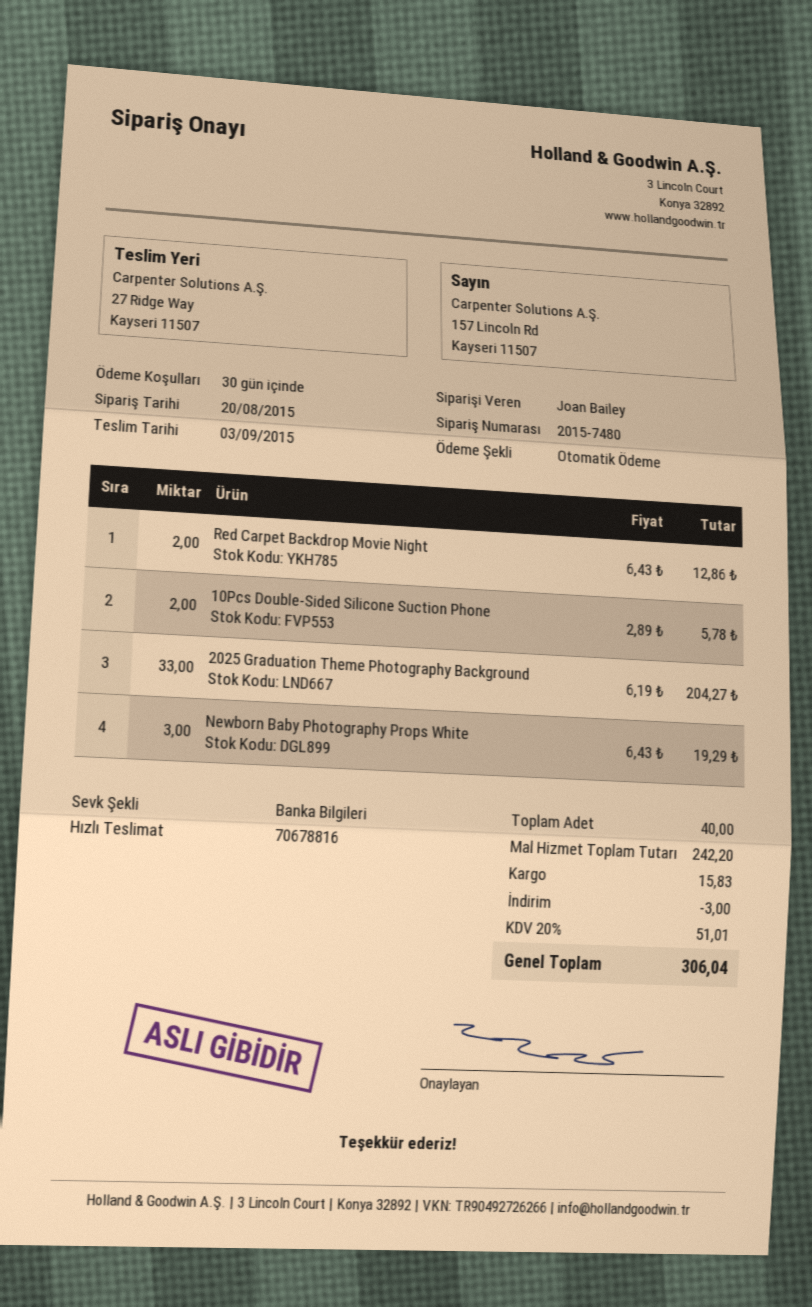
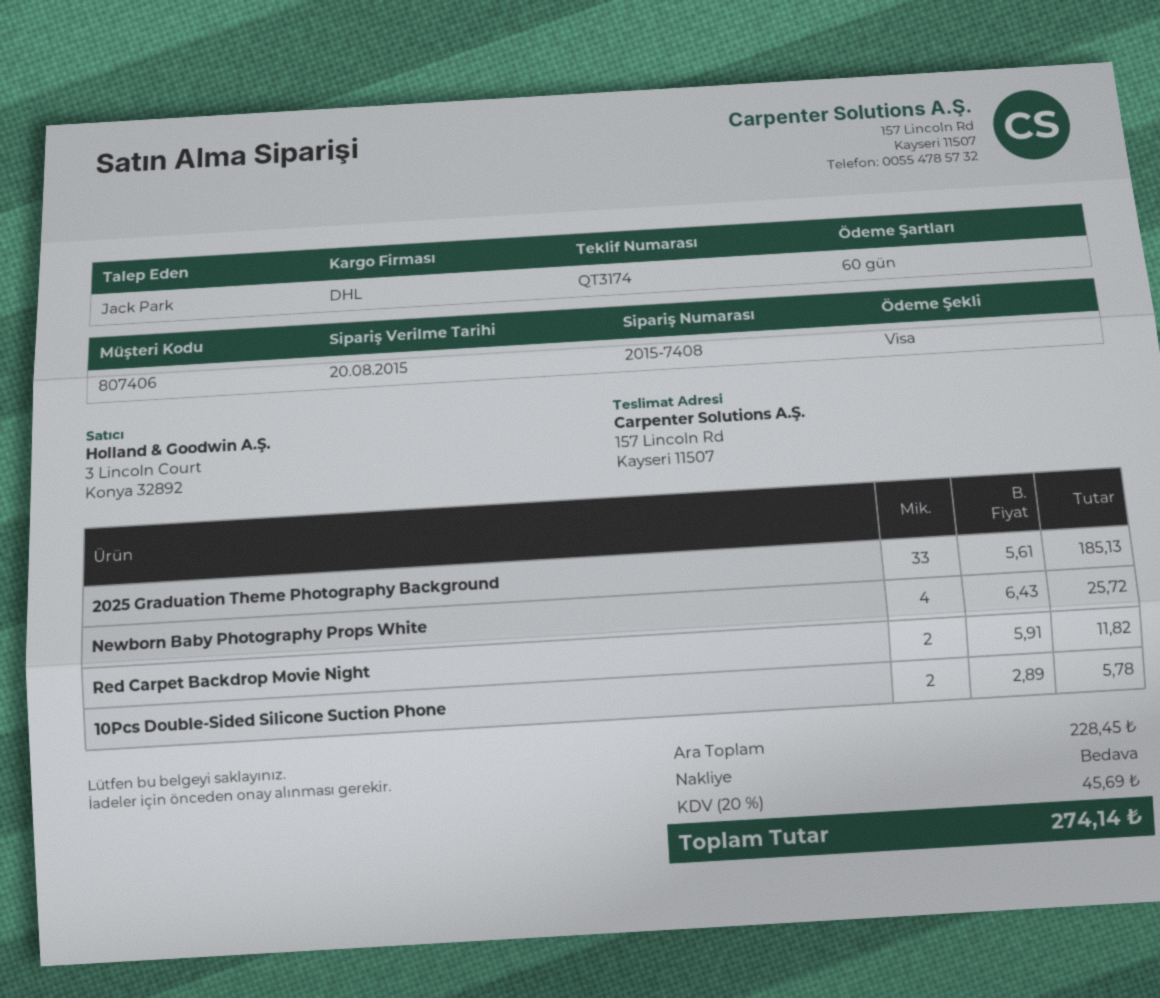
order number: 2015-7480 -> 2015-7408
payment terms: 30 days -> 60 days
ordered by: Joan Bailey -> Jack Park
payment method: direct debit -> Visa
shipping method: express -> DHL
ship to: 27 Ridge Way, Kayseri 11507 -> 157 Lincoln Rd, Kayseri 11507
Red Carpet Backdrop Movie Night: 2 x 6.43 = 12.86 -> 2 x 5.91 = 11.82
2025 Graduation Theme Photography Background: 33 x 6.19 = 204.27 -> 33 x 5.61 = 185.13
Newborn Baby Photography Props White: 3 x 6.43 = 19.29 -> 4 x 6.43 = 25.72
subtotal: 242.20 -> 228.45
discount: 3.00 -> none
shipping: 15.83 -> 0.00
tax: 20% = 51.01 -> 20% = 45.69
total: 306.04 -> 274.14

